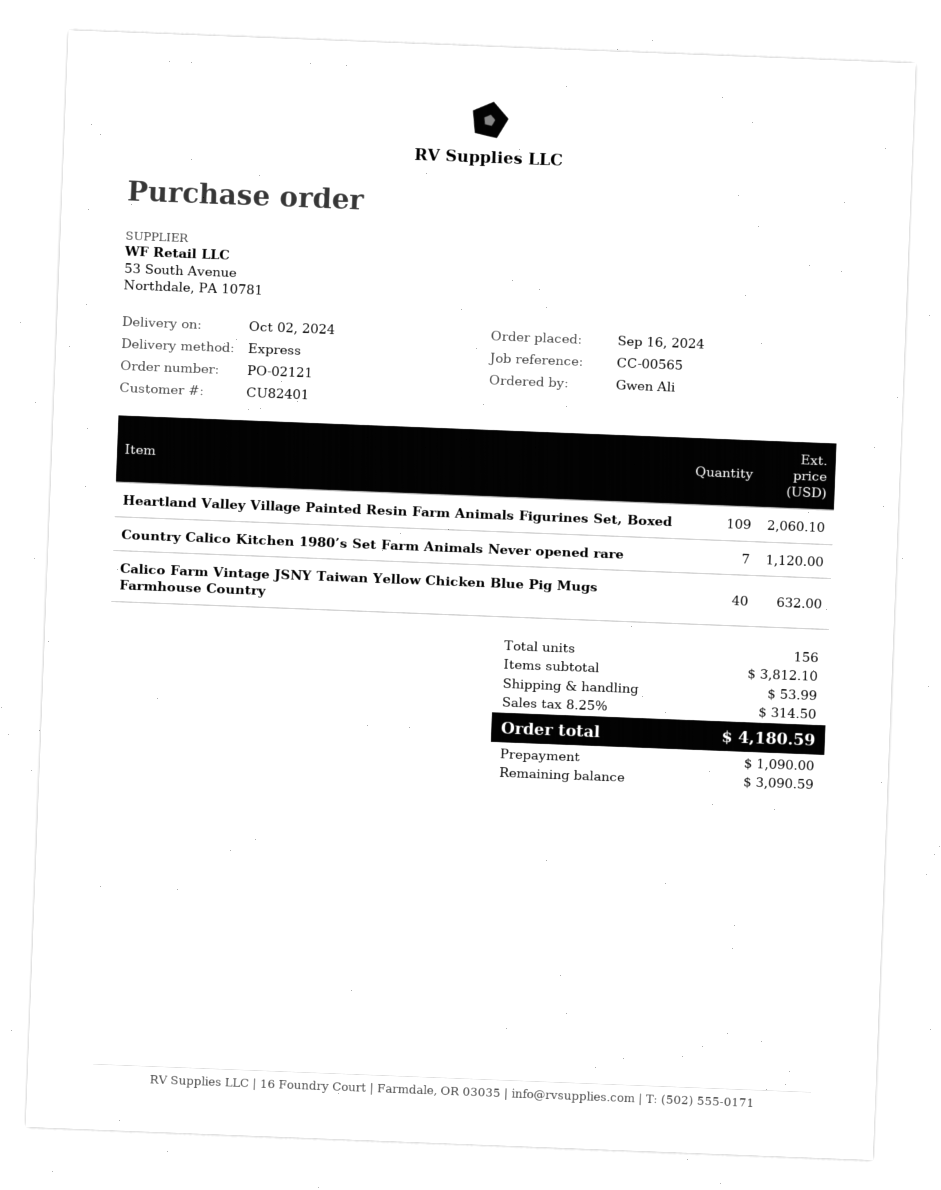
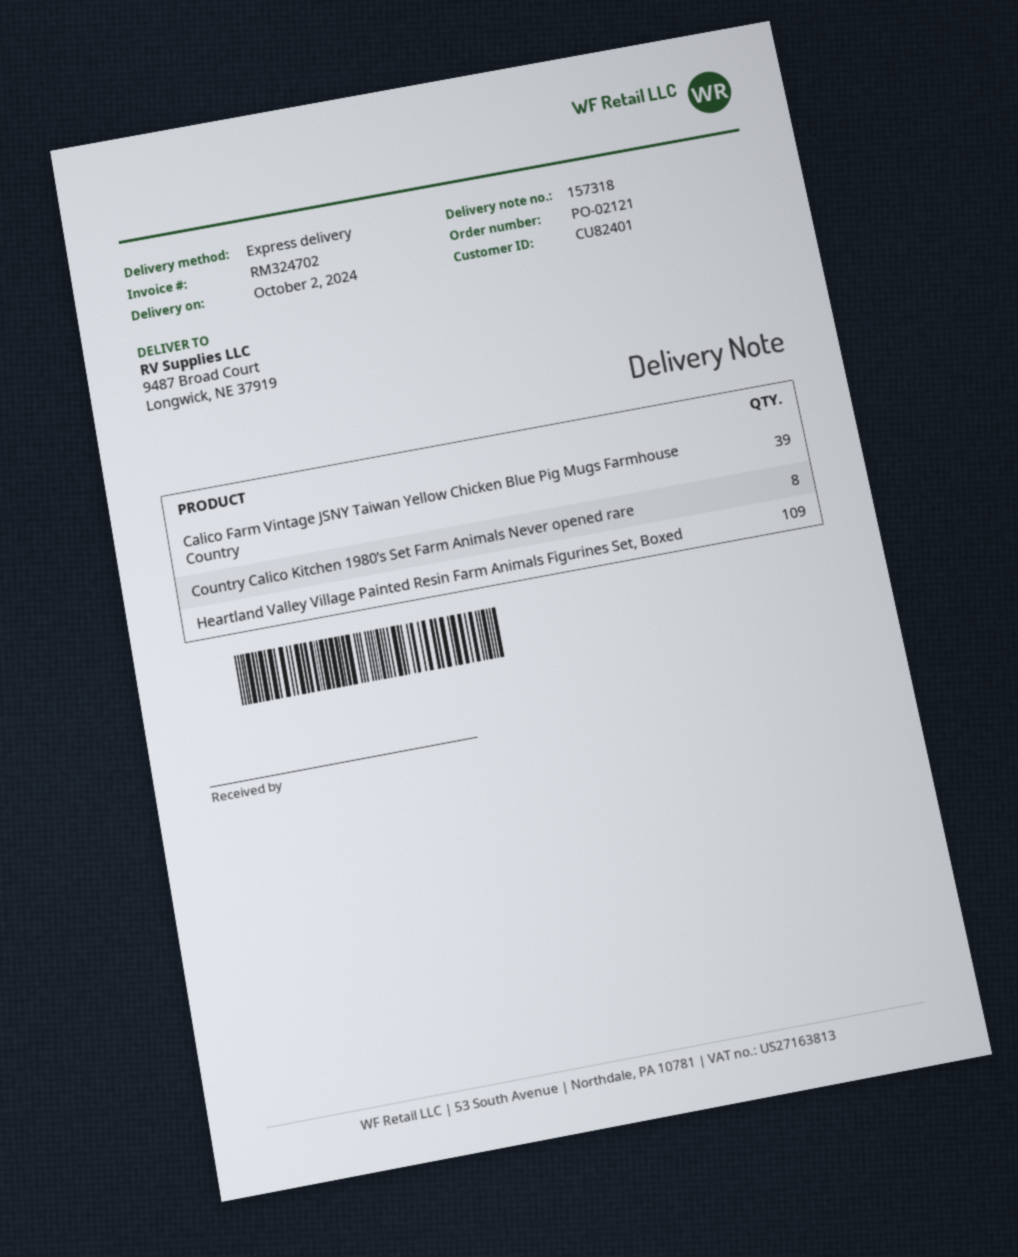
Country Calico Kitchen 1980’s Set Farm Animals Never opened rare: 7 -> 8
Calico Farm Vintage JSNY Taiwan Yellow Chicken Blue Pig Mugs Farmhouse Country: 40 -> 39

